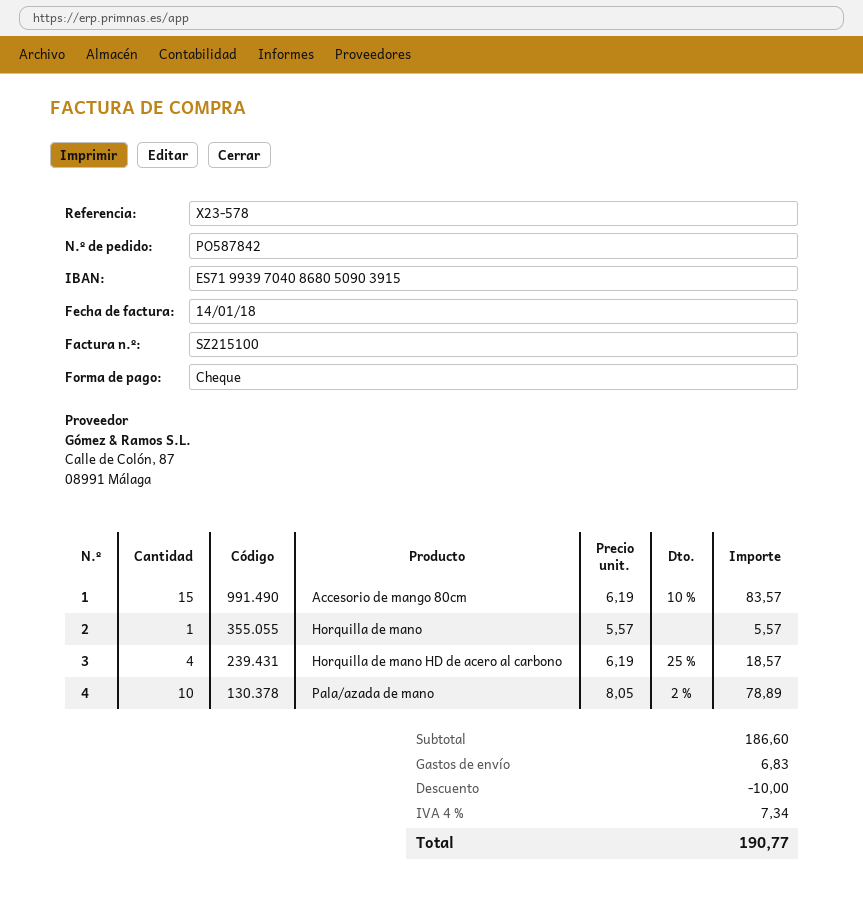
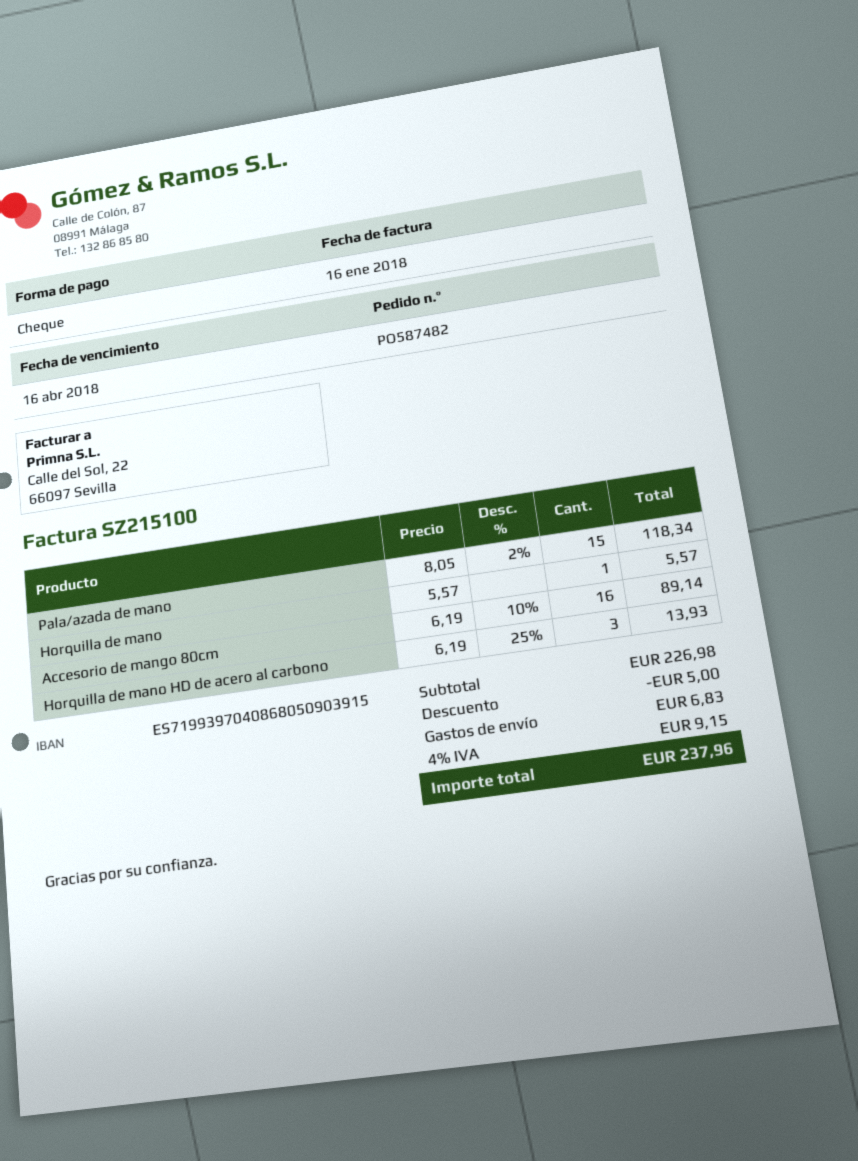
order number: PO587842 -> PO587482
invoice date: 2018-01-14 -> 2018-01-16
Accesorio de mango 80cm: 15 x 6.19 - 10% = 83.57 -> 16 x 6.19 - 10% = 89.14
Horquilla de mano HD de acero al carbono: 4 x 6.19 - 25% = 18.57 -> 3 x 6.19 - 25% = 13.93
Pala/azada de mano: 10 x 8.05 - 2% = 78.89 -> 15 x 8.05 - 2% = 118.34
subtotal: 186.60 -> 226.98
discount: 10.00 -> 5.00
tax: 4% = 7.34 -> 4% = 9.15
total: 190.77 -> 237.96

